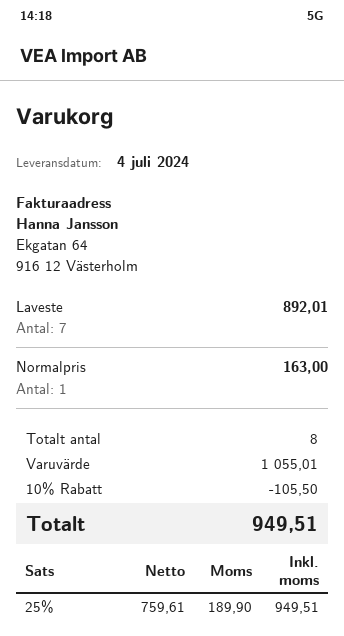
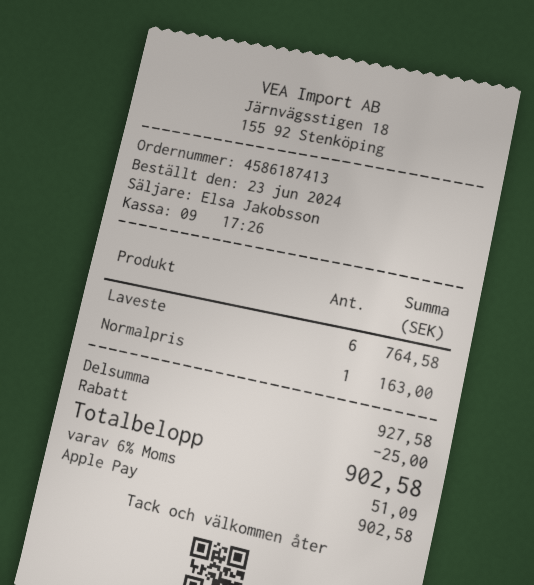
Laveste: 7 for 892.01 -> 6 for 764.58
subtotal: 1055.01 -> 927.58
discount: 105.50 -> 25.00
tax: 25% = 189.90 -> 6% = 51.09
total: 949.51 -> 902.58

